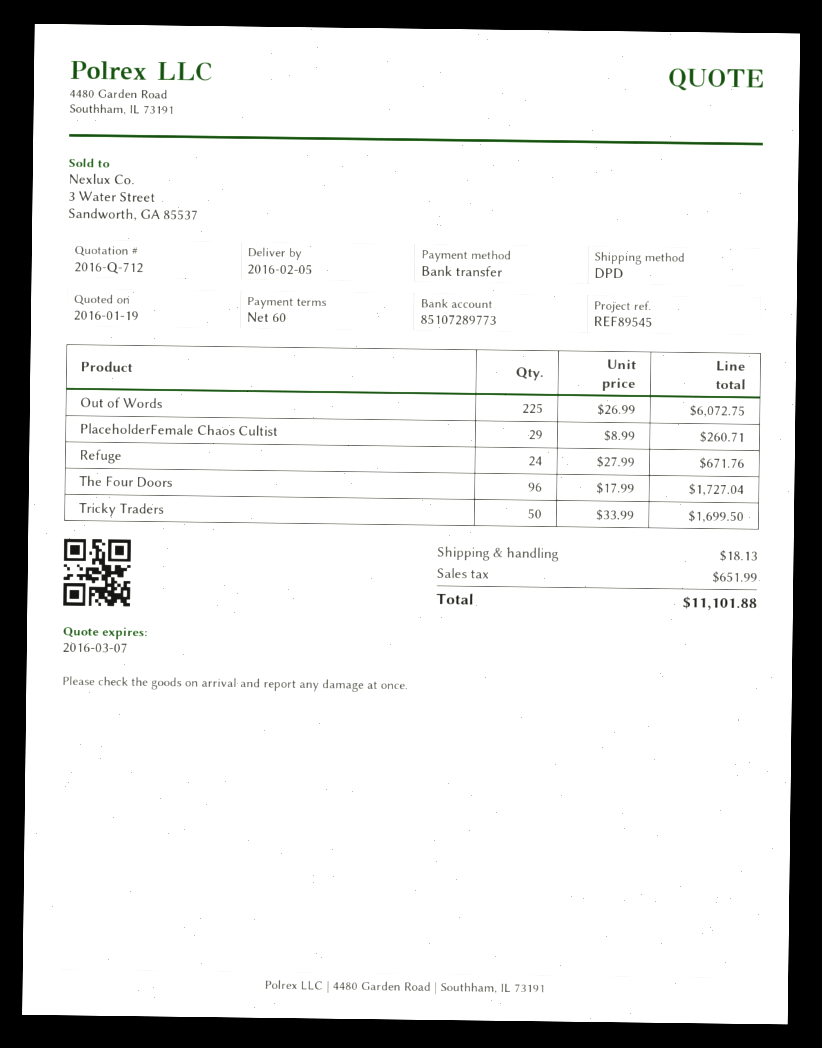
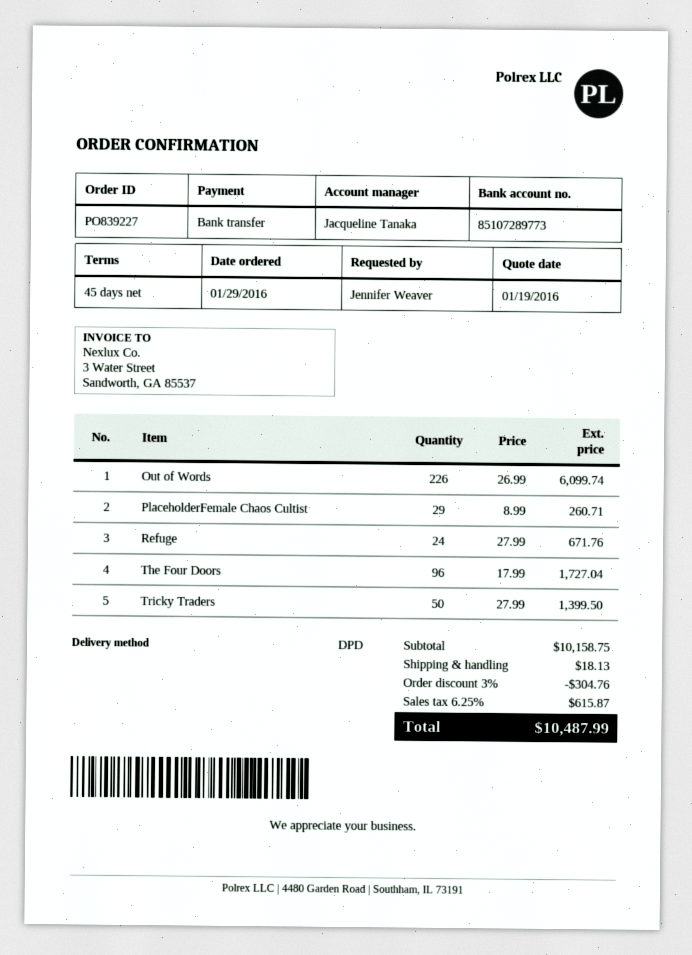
payment terms: 60 days -> 45 days
Out of Words: 225 x 26.99 = 6072.75 -> 226 x 26.99 = 6099.74
Tricky Traders: 50 x 33.99 = 1699.50 -> 50 x 27.99 = 1399.50
discount: none -> 3% = 304.76
tax: 651.99 -> 615.87
total: 11101.88 -> 10487.99

